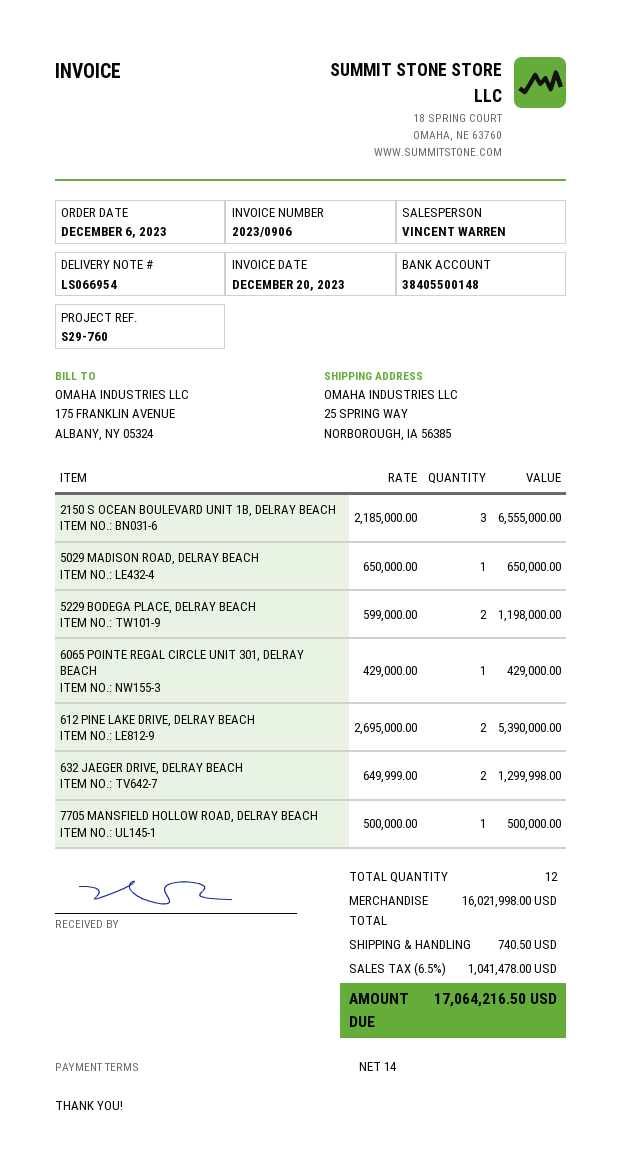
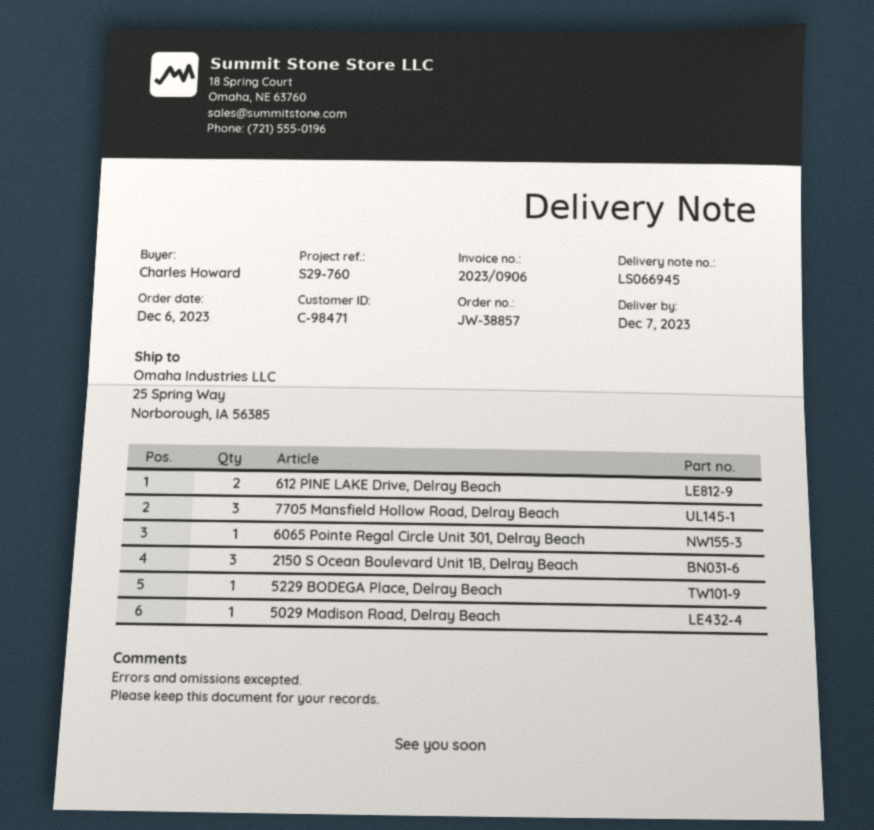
delivery note number: LS066954 -> LS066945
5229 BODEGA PLACE, DELRAY BEACH: 2 -> 1
632 JAEGER DRIVE, DELRAY BEACH: 2 -> none
7705 MANSFIELD HOLLOW ROAD, DELRAY BEACH: 1 -> 3

